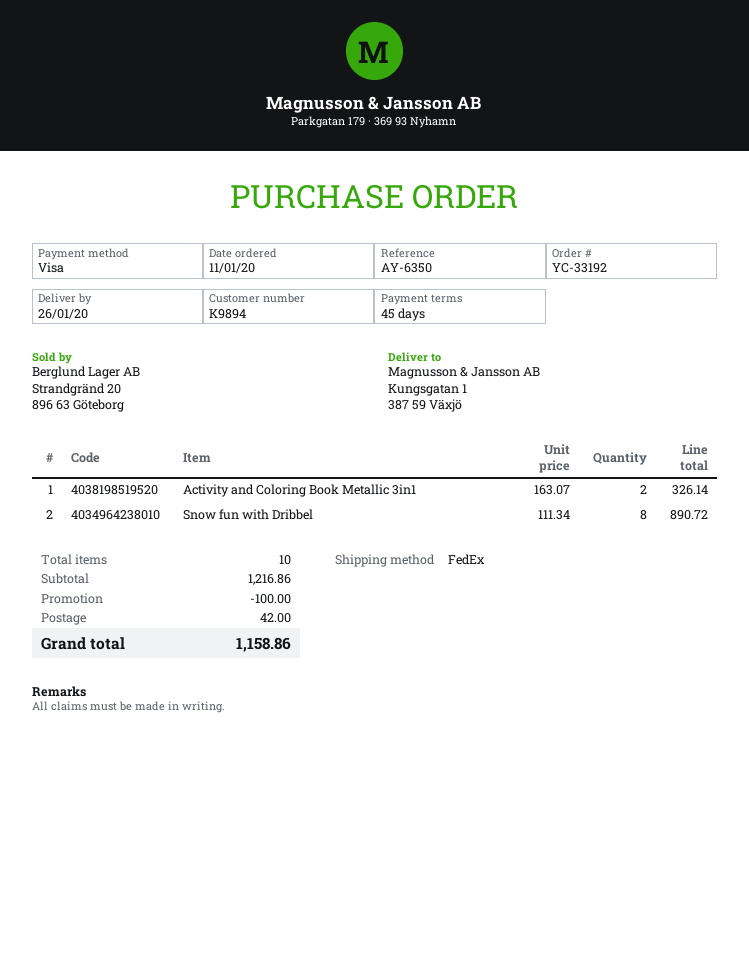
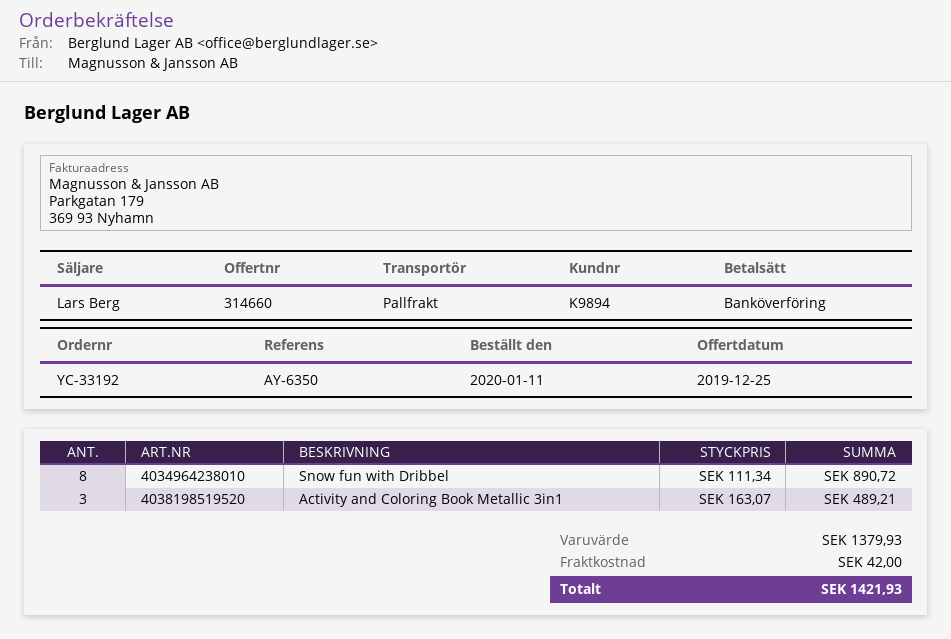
payment method: Visa -> bank transfer
shipping method: FedEx -> pallet freight
Activity and Coloring Book Metallic 3in1: 2 x 163.07 = 326.14 -> 3 x 163.07 = 489.21
subtotal: 1216.86 -> 1379.93
discount: 100.00 -> none
total: 1158.86 -> 1421.93

